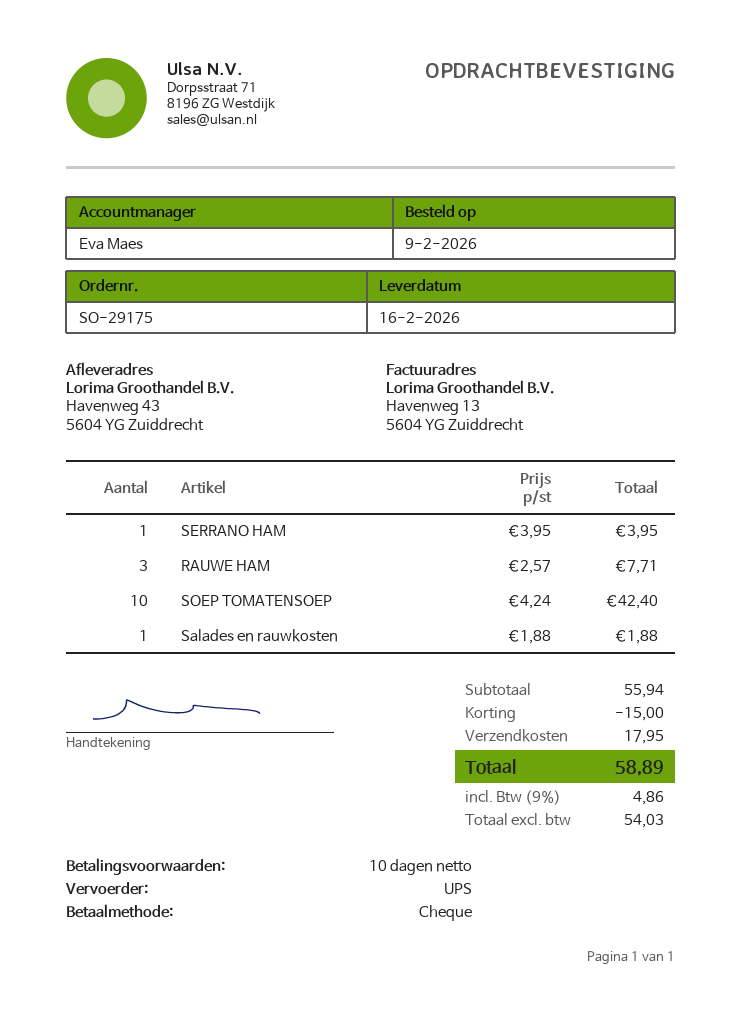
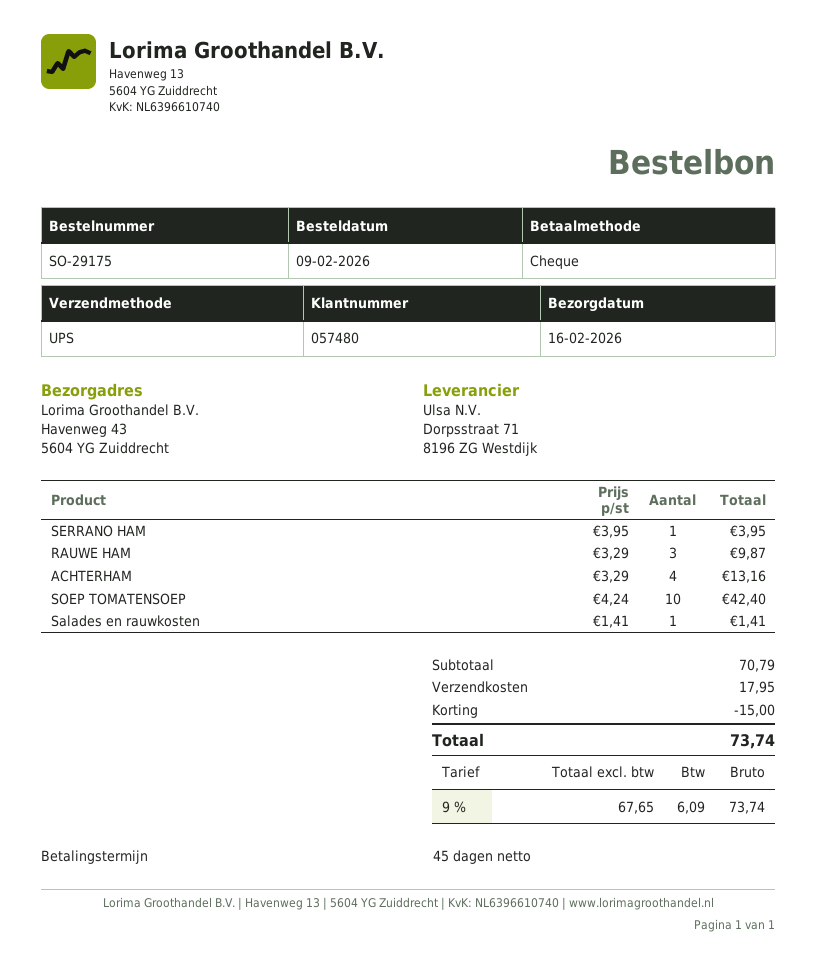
payment terms: 10 days -> 45 days
RAUWE HAM: 3 x 2.57 = 7.71 -> 3 x 3.29 = 9.87
Salades en rauwkosten: 1 x 1.88 = 1.88 -> 1 x 1.41 = 1.41
ACHTERHAM: none -> 4 x 3.29 = 13.16
subtotal: 55.94 -> 70.79
net: 54.03 -> 67.65
tax: 9% = 4.86 -> 9% = 6.09
total: 58.89 -> 73.74

